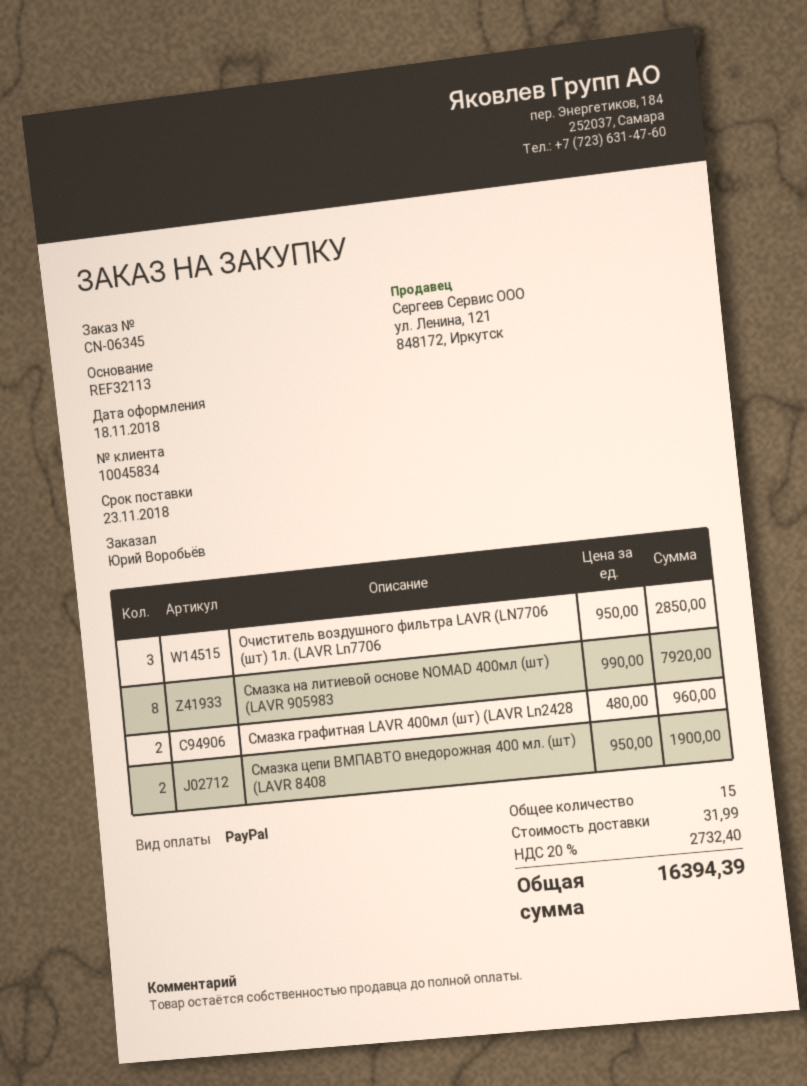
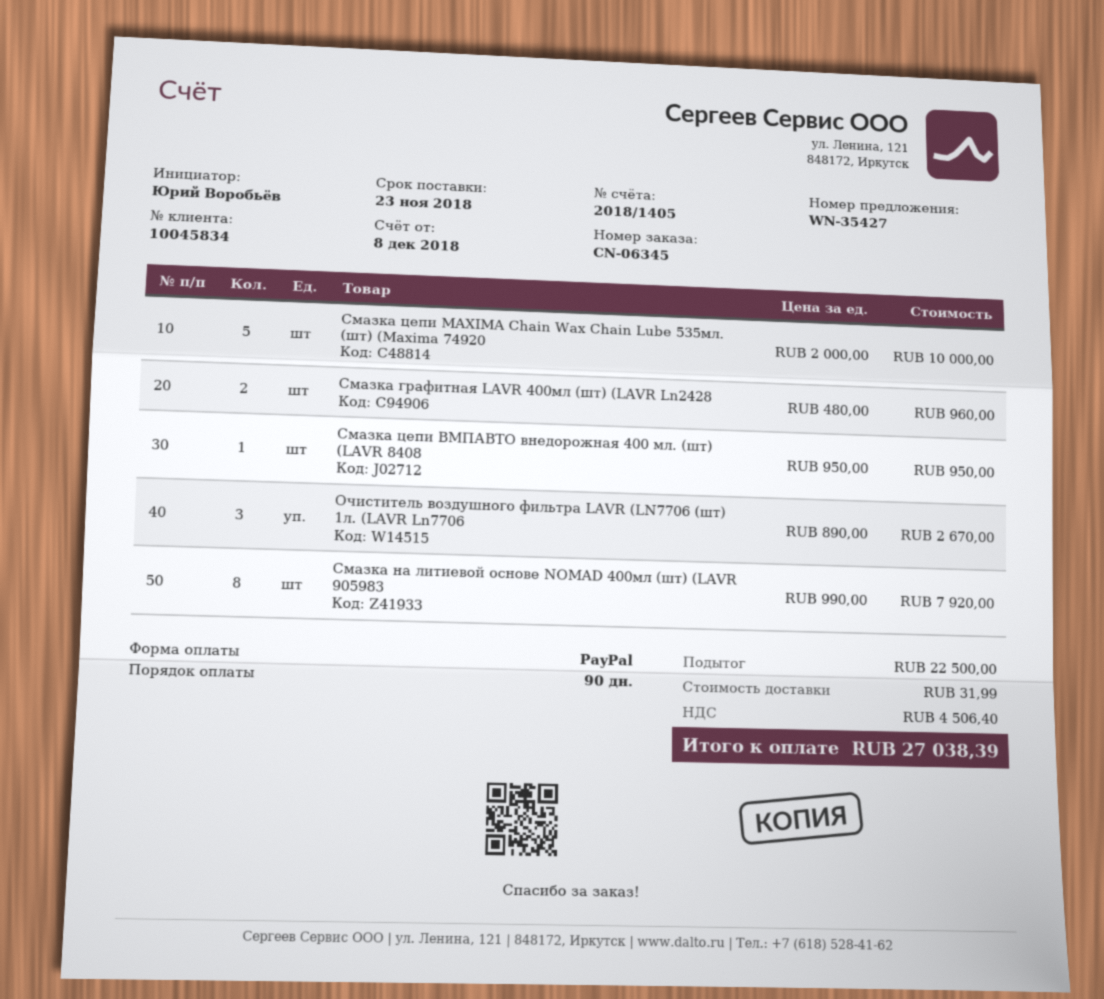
Очиститель воздушного фильтра LAVR (LN7706 (шт) 1л. (LAVR Ln7706: 3 x 950.00 = 2850.00 -> 3 x 890.00 = 2670.00
Смазка цепи ВМПАВТО внедорожная 400 мл. (шт) (LAVR 8408: 2 x 950.00 = 1900.00 -> 1 x 950.00 = 950.00
Смазка цепи MAXIMA Chain Wax Chain Lube 535мл. (шт) (Maxima 74920: none -> 5 x 2000.00 = 10000.00
tax: 2732.40 -> 4506.40
total: 16394.39 -> 27038.39

